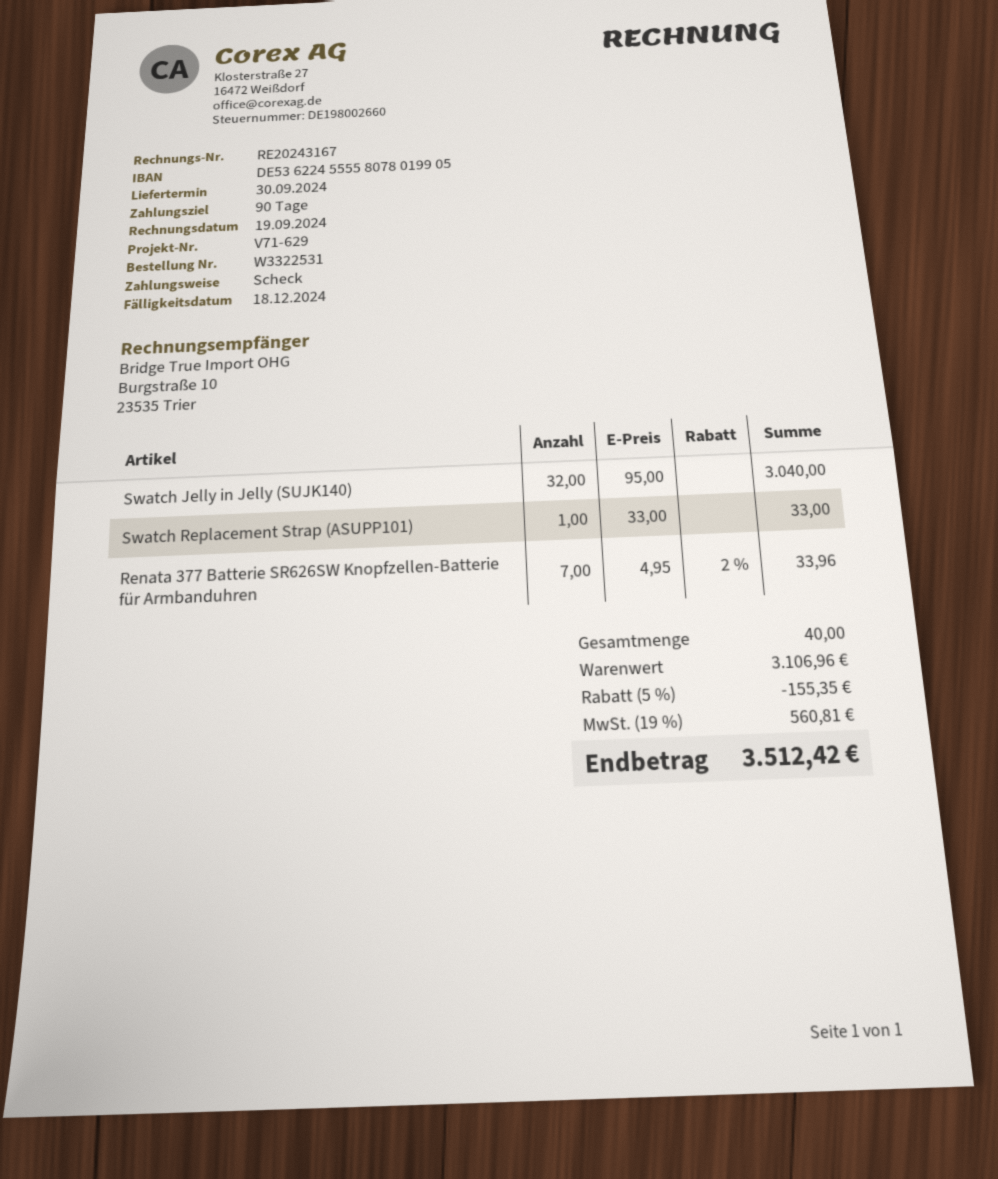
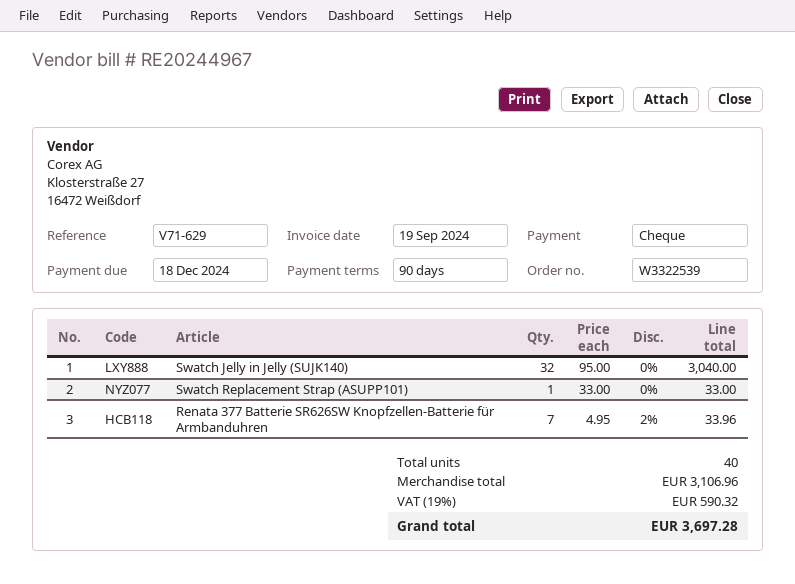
order number: W3322531 -> W3322539
invoice number: RE20243167 -> RE20244967
discount: 5% = 155.35 -> none
tax: 19% = 560.81 -> 19% = 590.32
total: 3512.42 -> 3697.28

